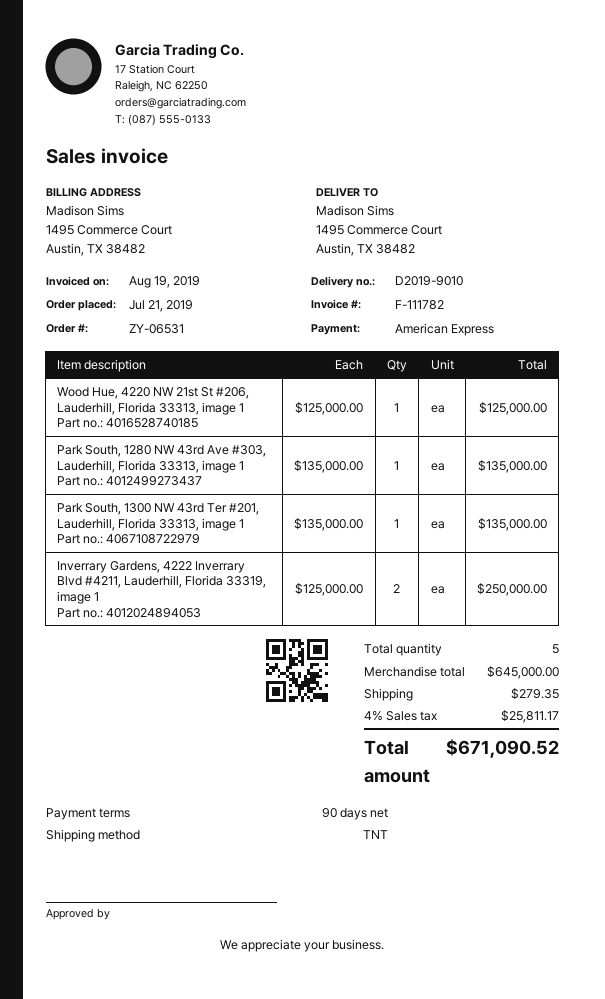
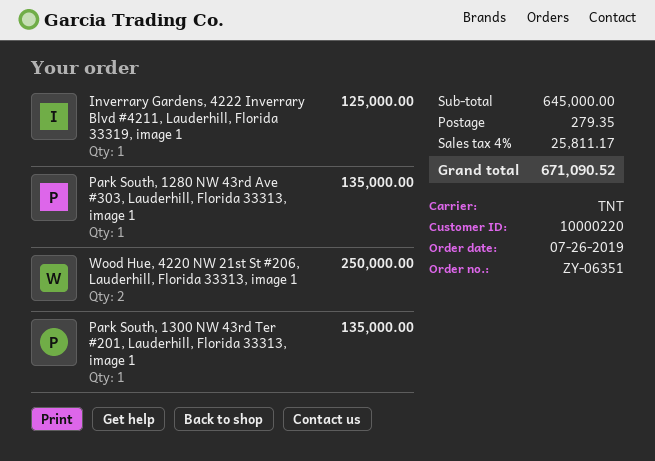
order number: ZY-06531 -> ZY-06351
order date: 2019-07-21 -> 2019-07-26
Wood Hue, 4220 NW 21st St #206, Lauderhill, Florida 33313, image 1: 1 for 125000.00 -> 2 for 250000.00
Inverrary Gardens, 4222 Inverrary Blvd #4211, Lauderhill, Florida 33319, image 1: 2 for 250000.00 -> 1 for 125000.00

